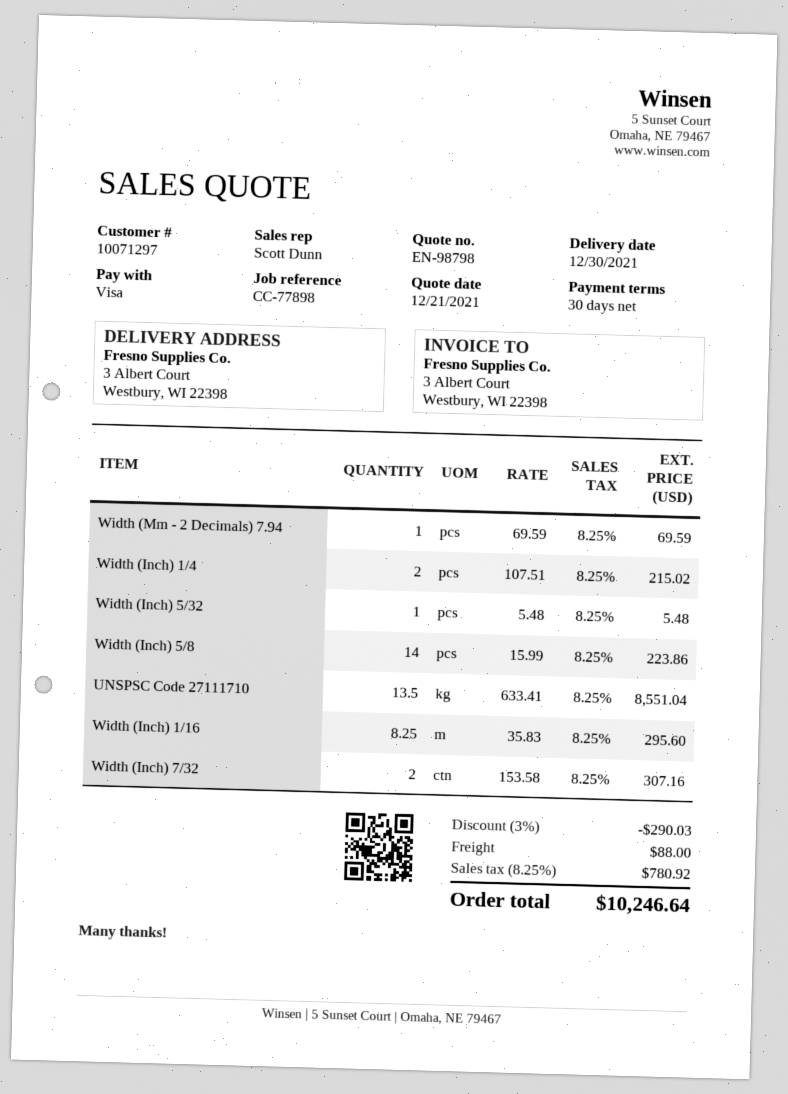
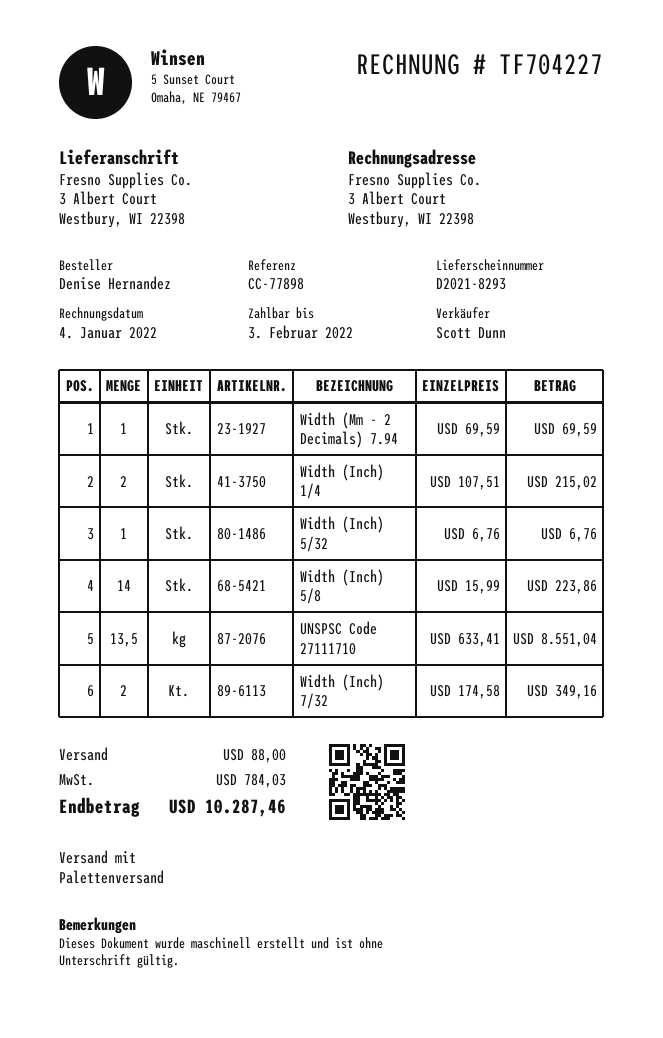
Width (Inch) 5/32: 1 x 5.48 = 5.48 -> 1 x 6.76 = 6.76
Width (Inch) 1/16: 8.25 x 35.83 = 295.60 -> none
Width (Inch) 7/32: 2 x 153.58 = 307.16 -> 2 x 174.58 = 349.16
discount: 3% = 290.03 -> none
tax: 780.92 -> 784.03
total: 10246.64 -> 10287.46

